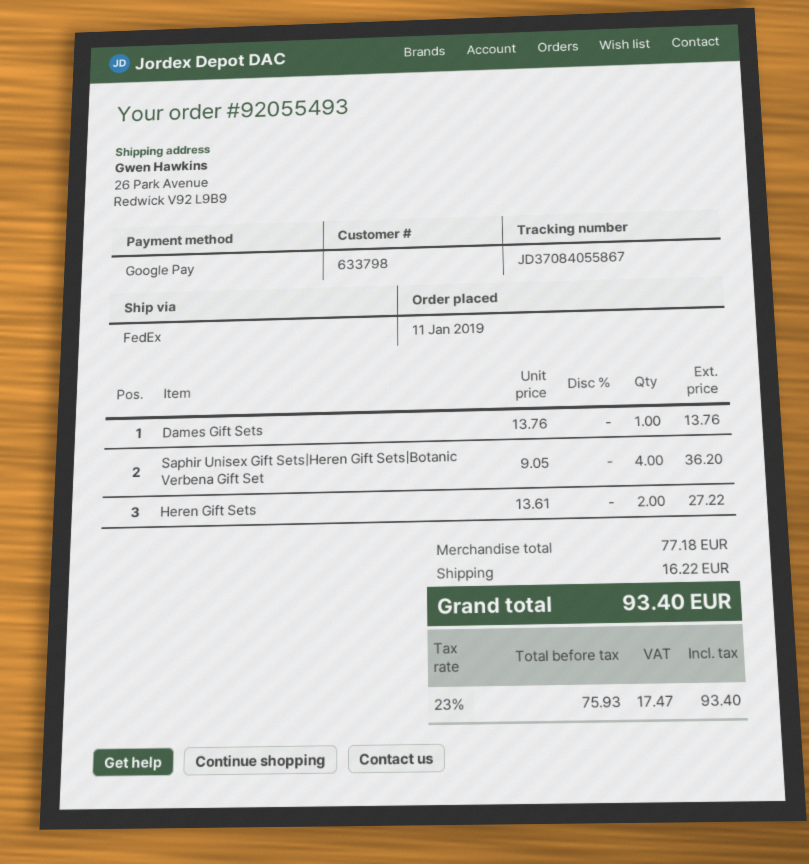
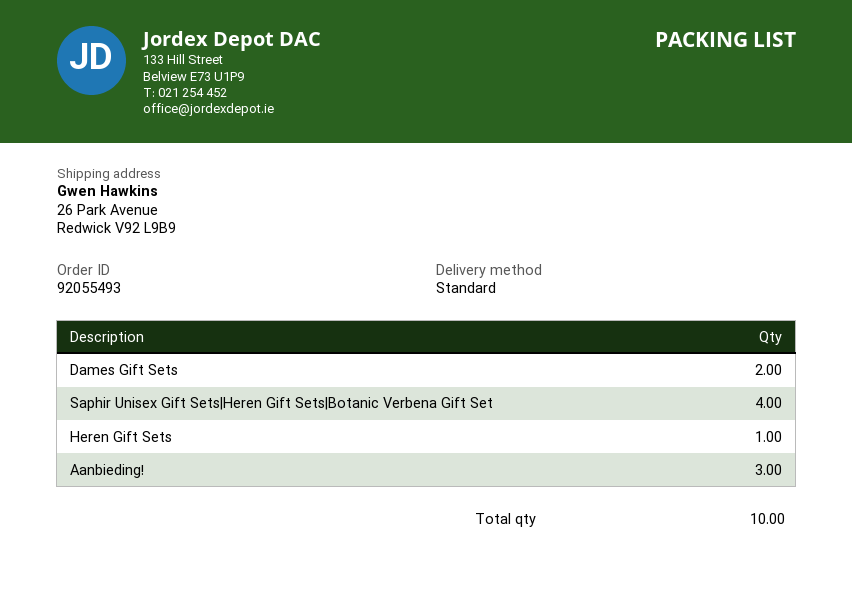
shipping method: FedEx -> standard
Dames Gift Sets: 1 -> 2
Heren Gift Sets: 2 -> 1
Aanbieding!: none -> 3

